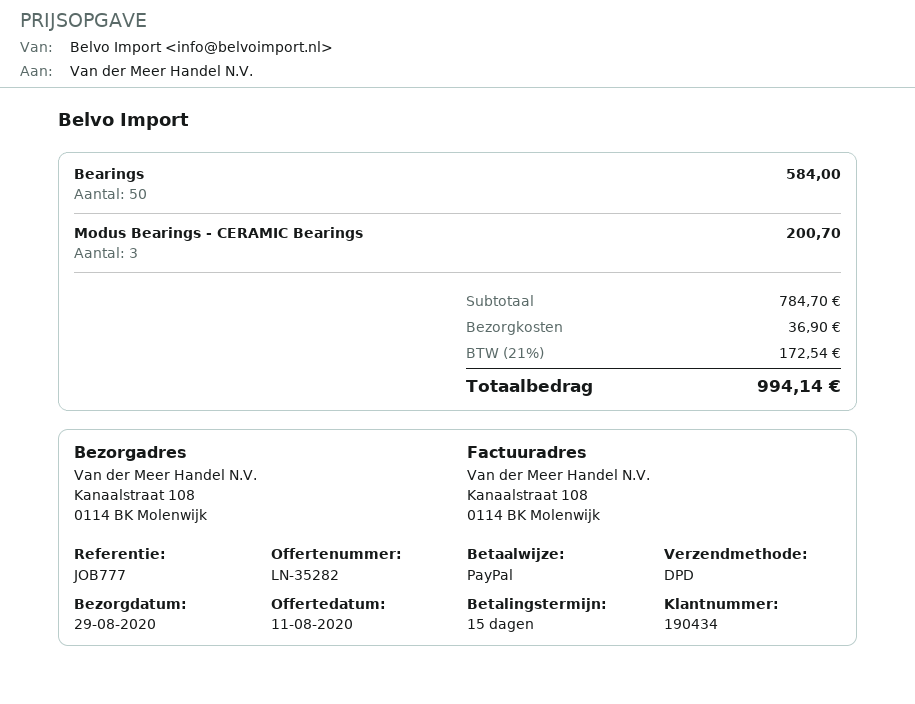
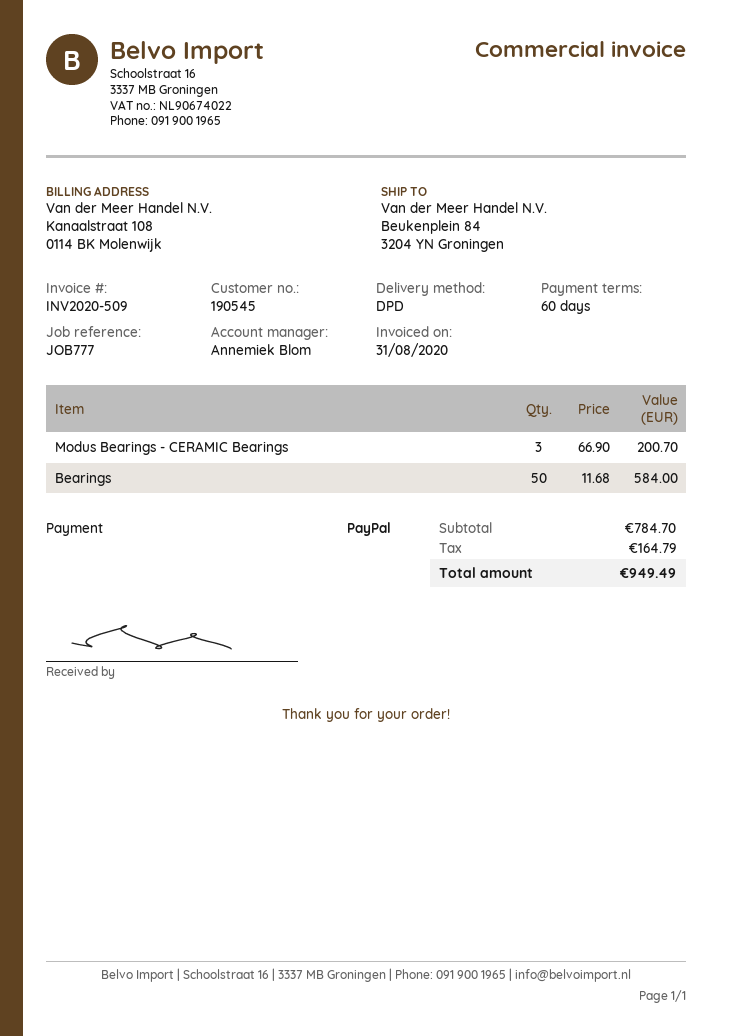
payment terms: 15 days -> 60 days
customer number: 190434 -> 190545
ship to: Kanaalstraat 108, 0114 BK Molenwijk -> Beukenplein 84, 3204 YN Groningen
shipping: 36.90 -> none
tax: 172.54 -> 164.79
total: 994.14 -> 949.49

